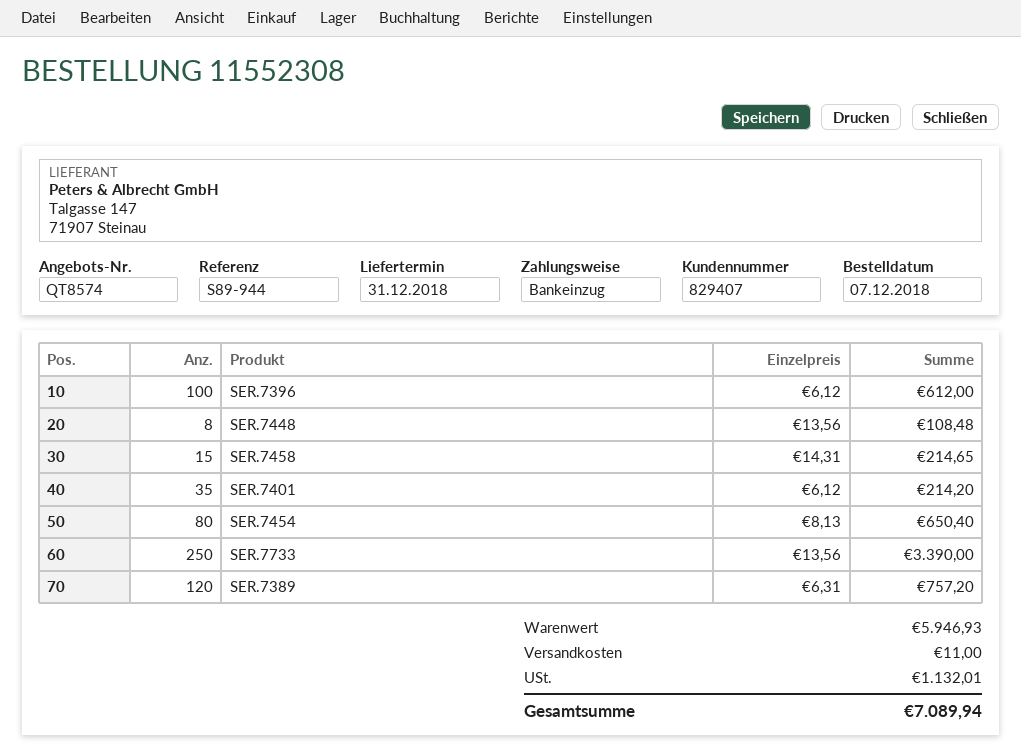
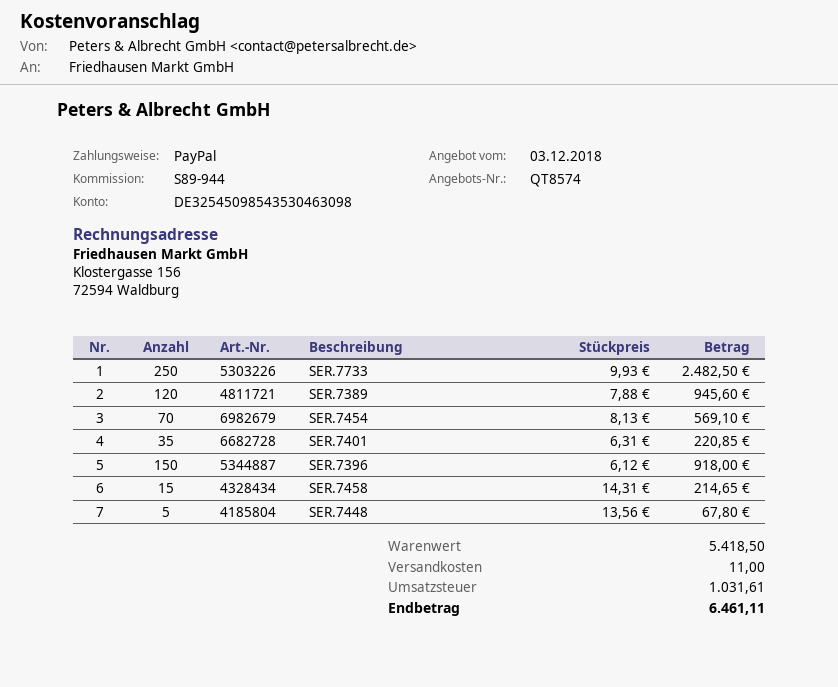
payment method: direct debit -> PayPal
SER.7396: 100 x 6.12 = 612.00 -> 150 x 6.12 = 918.00
SER.7448: 8 x 13.56 = 108.48 -> 5 x 13.56 = 67.80
SER.7401: 35 x 6.12 = 214.20 -> 35 x 6.31 = 220.85
SER.7454: 80 x 8.13 = 650.40 -> 70 x 8.13 = 569.10
SER.7733: 250 x 13.56 = 3390.00 -> 250 x 9.93 = 2482.50
SER.7389: 120 x 6.31 = 757.20 -> 120 x 7.88 = 945.60
subtotal: 5946.93 -> 5418.50
tax: 1132.01 -> 1031.61
total: 7089.94 -> 6461.11

